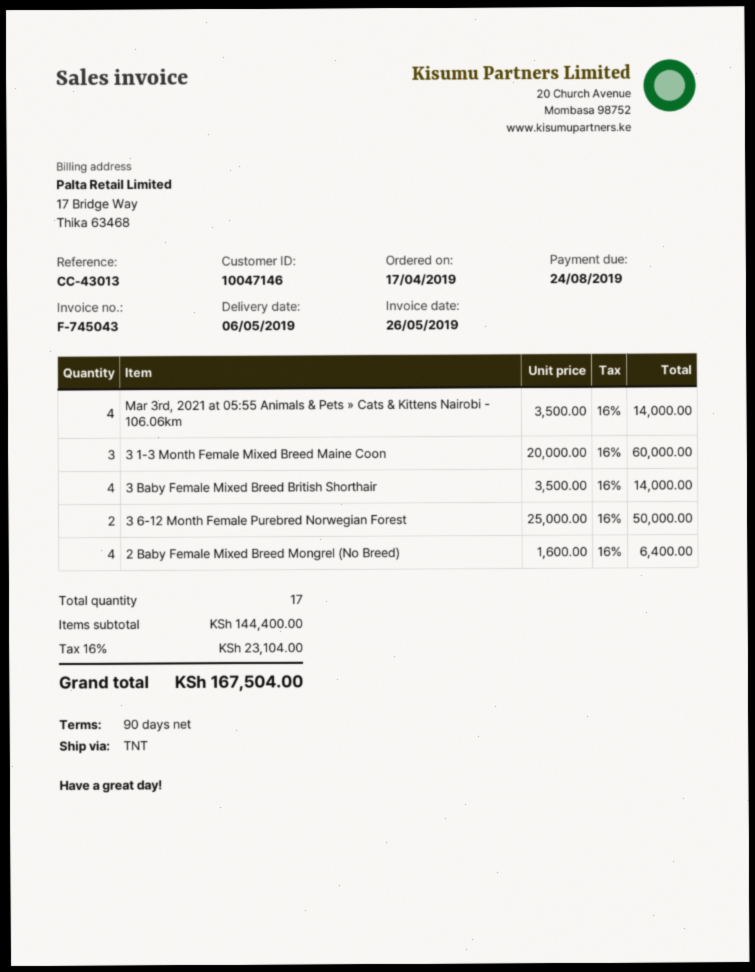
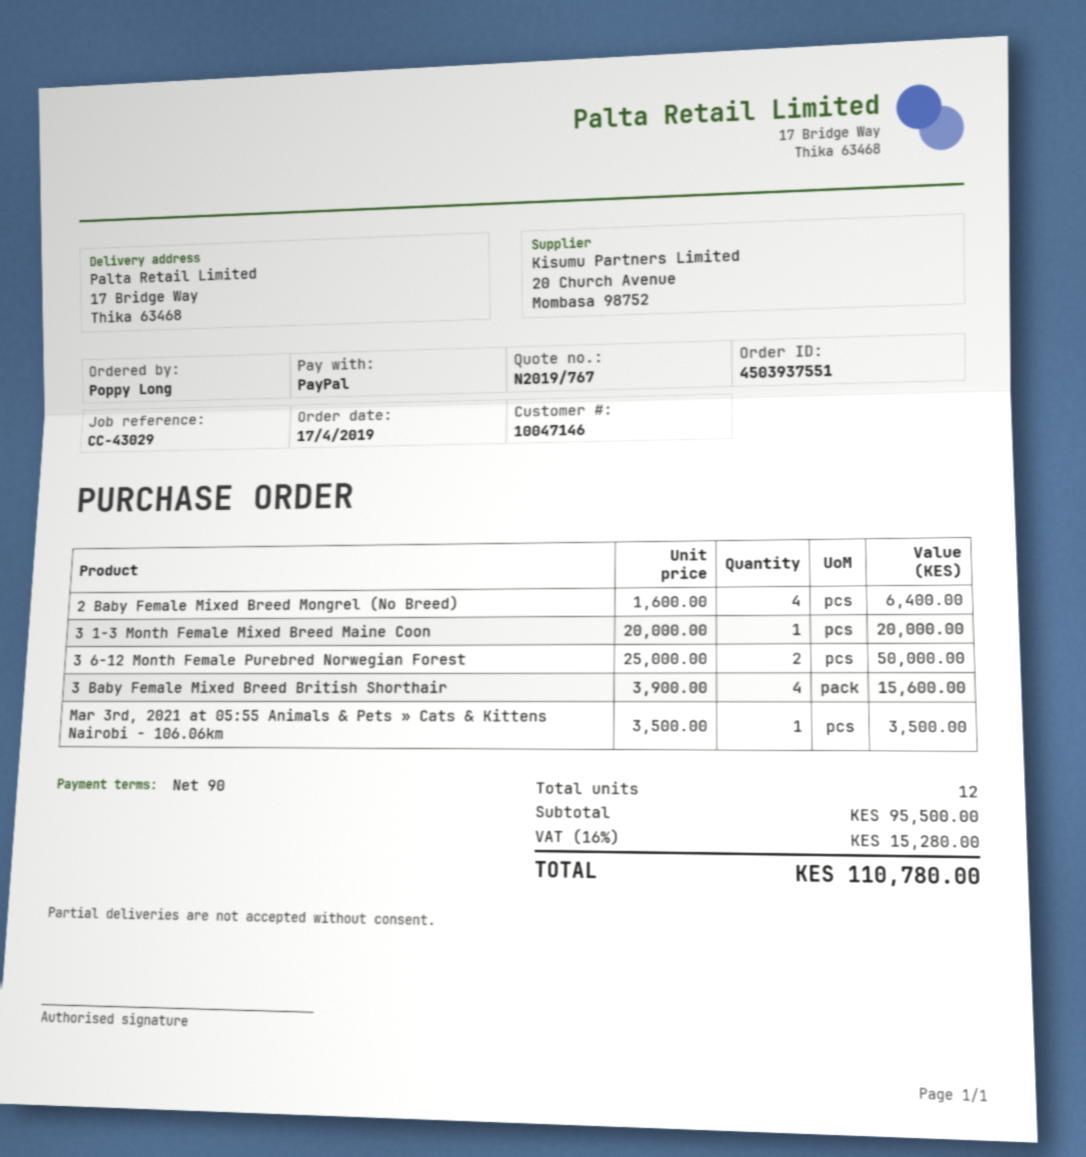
reference: CC-43013 -> CC-43029
Mar 3rd, 2021 at 05:55 Animals & Pets » Cats & Kittens Nairobi - 106.06km: 4 x 3500.00 = 14000.00 -> 1 x 3500.00 = 3500.00
3 1-3 Month Female Mixed Breed Maine Coon: 3 x 20000.00 = 60000.00 -> 1 x 20000.00 = 20000.00
3 Baby Female Mixed Breed British Shorthair: 4 x 3500.00 = 14000.00 -> 4 x 3900.00 = 15600.00
total quantity: 17 -> 12
subtotal: 144400.00 -> 95500.00
tax: 16% = 23104.00 -> 16% = 15280.00
total: 167504.00 -> 110780.00

